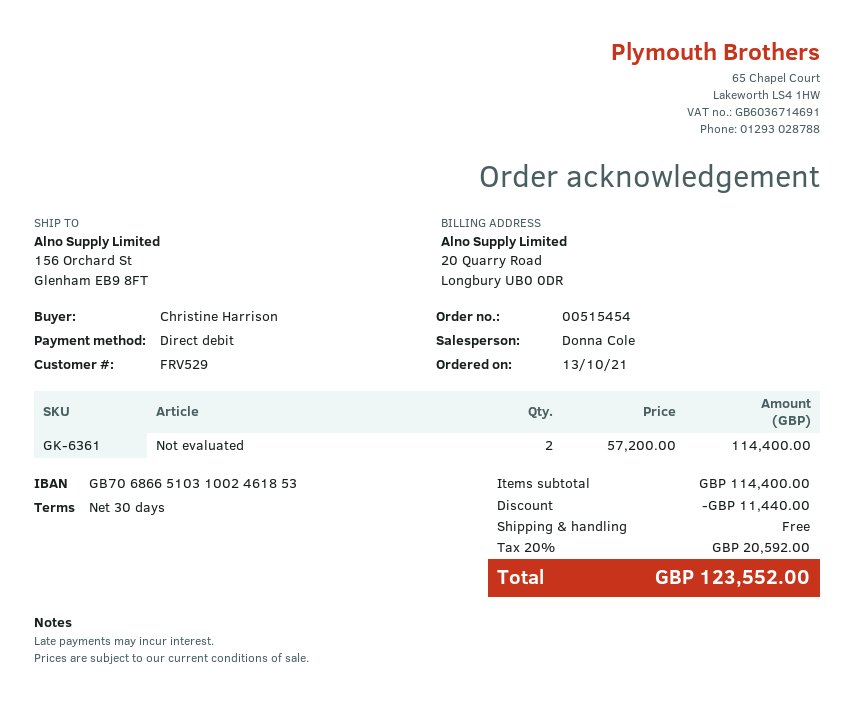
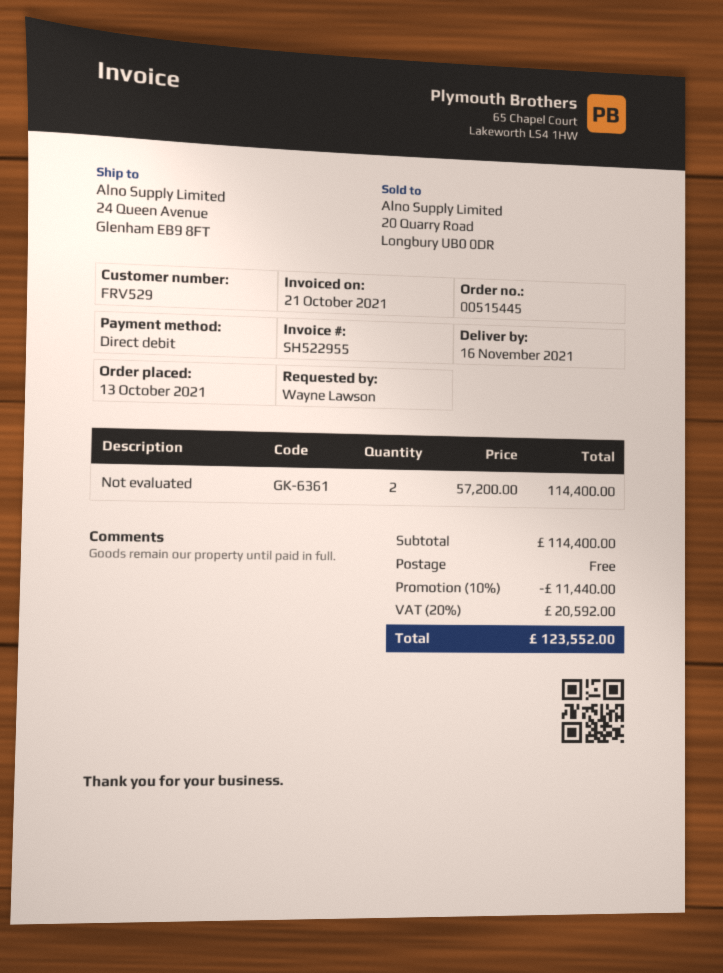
order number: 00515454 -> 00515445
ordered by: Christine Harrison -> Wayne Lawson
ship to: 156 Orchard St, Glenham EB9 8FT -> 24 Queen Avenue, Glenham EB9 8FT

